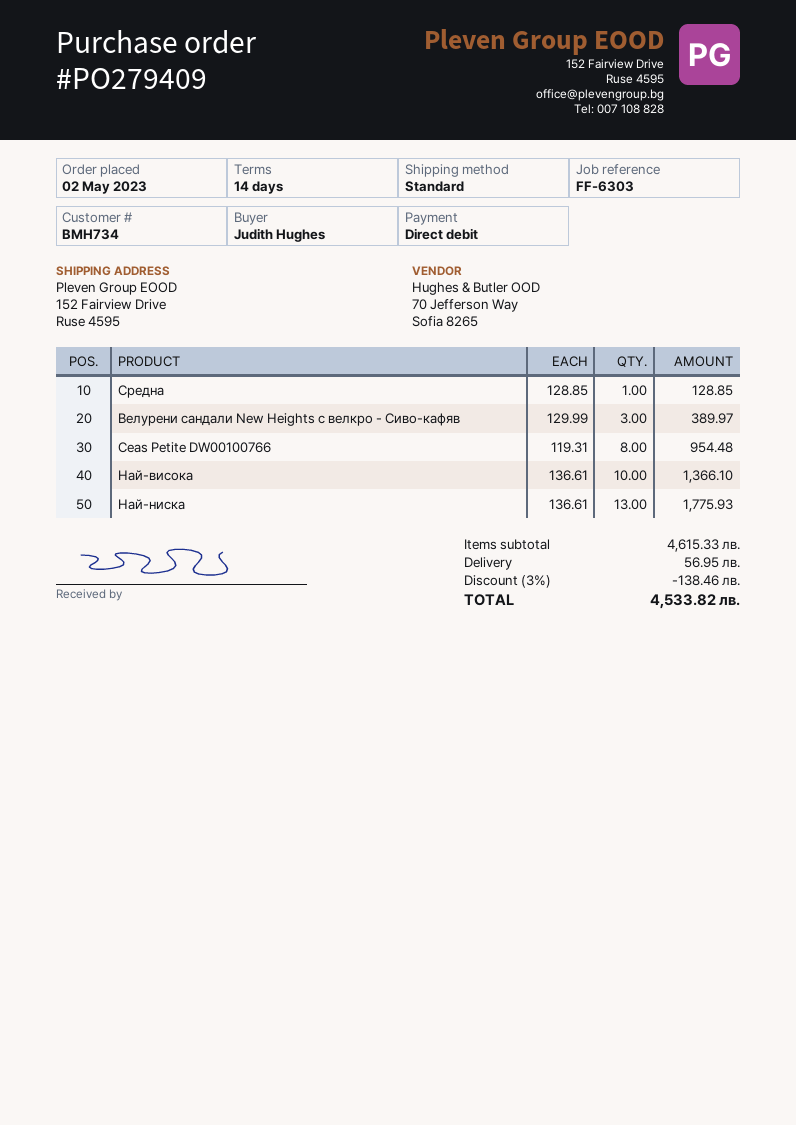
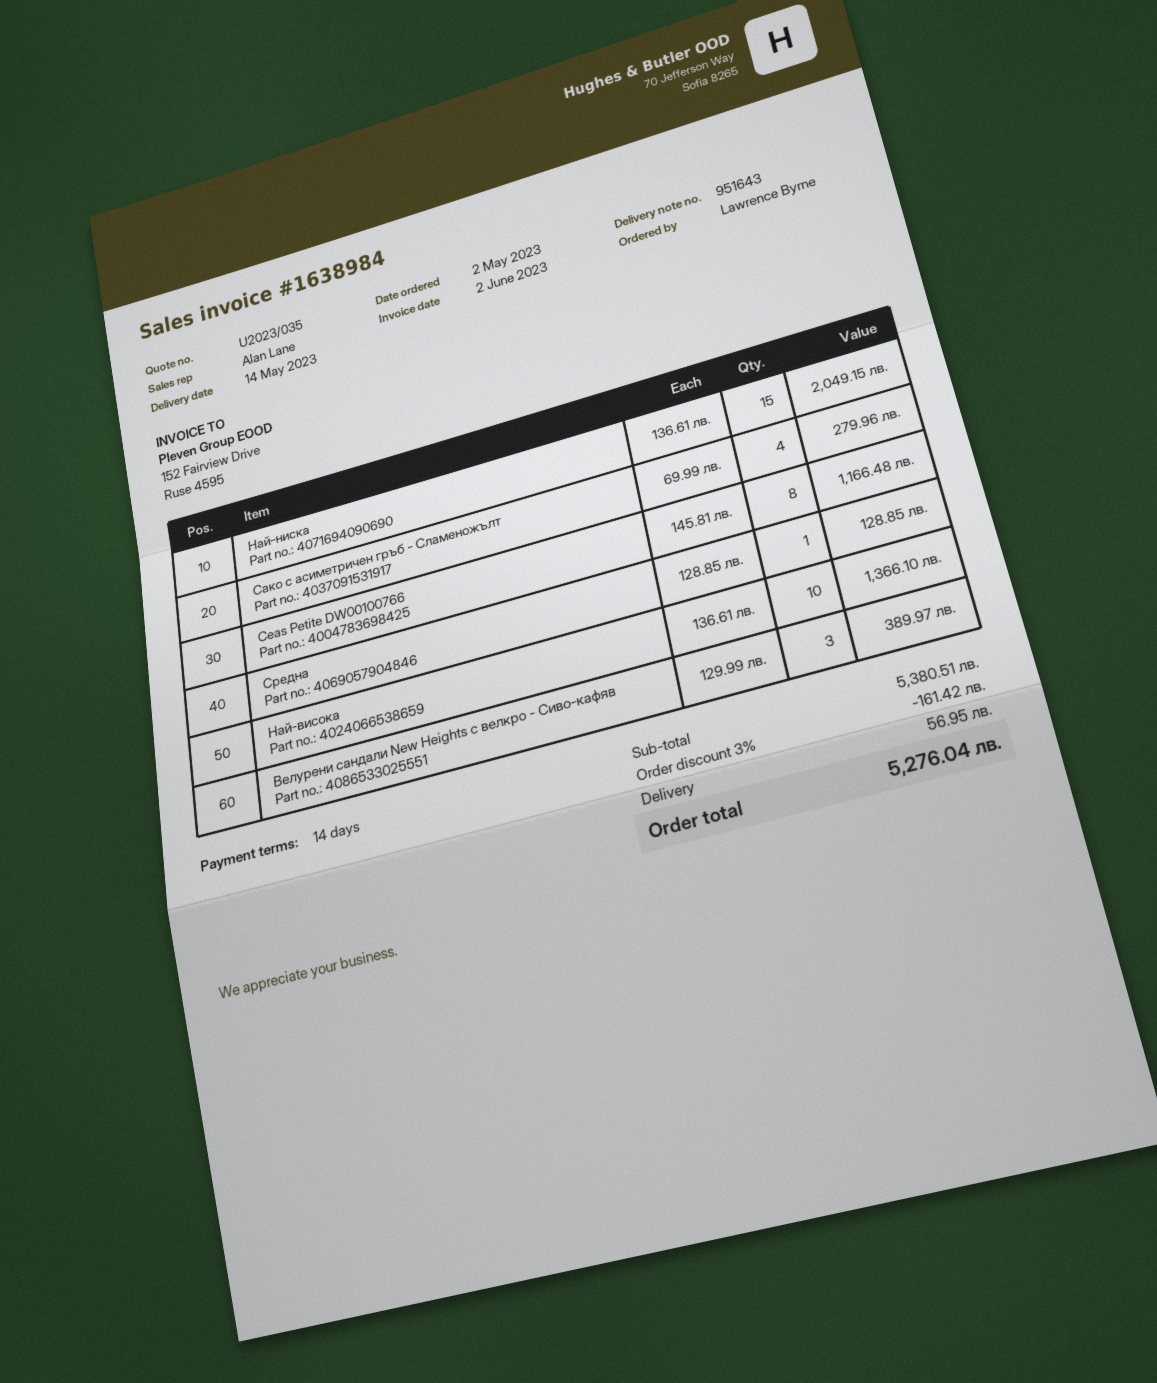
ordered by: Judith Hughes -> Lawrence Byrne
Ceas Petite DW00100766: 8 x 119.31 = 954.48 -> 8 x 145.81 = 1166.48
Най-ниска: 13 x 136.61 = 1775.93 -> 15 x 136.61 = 2049.15
Сако с асиметричен гръб - Сламеножълт: none -> 4 x 69.99 = 279.96
subtotal: 4615.33 -> 5380.51
discount: 3% = 138.46 -> 3% = 161.42
total: 4533.82 -> 5276.04

